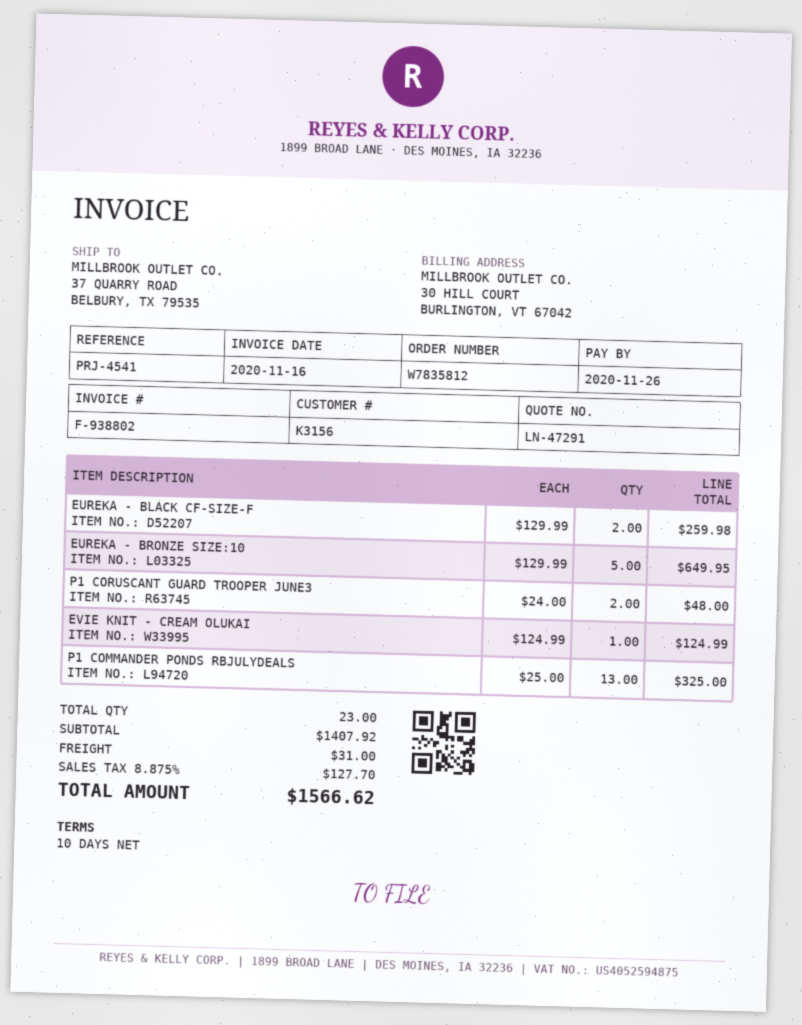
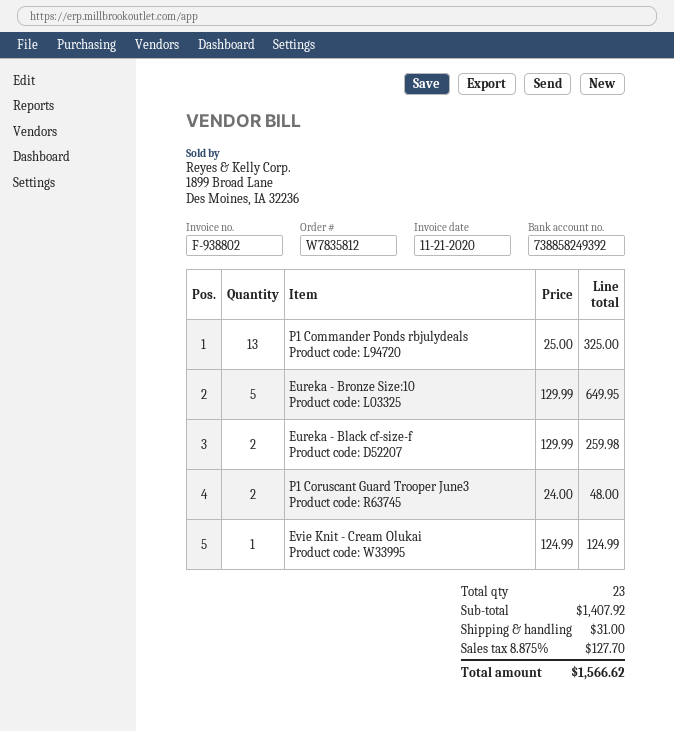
invoice date: 2020-11-16 -> 2020-11-21

